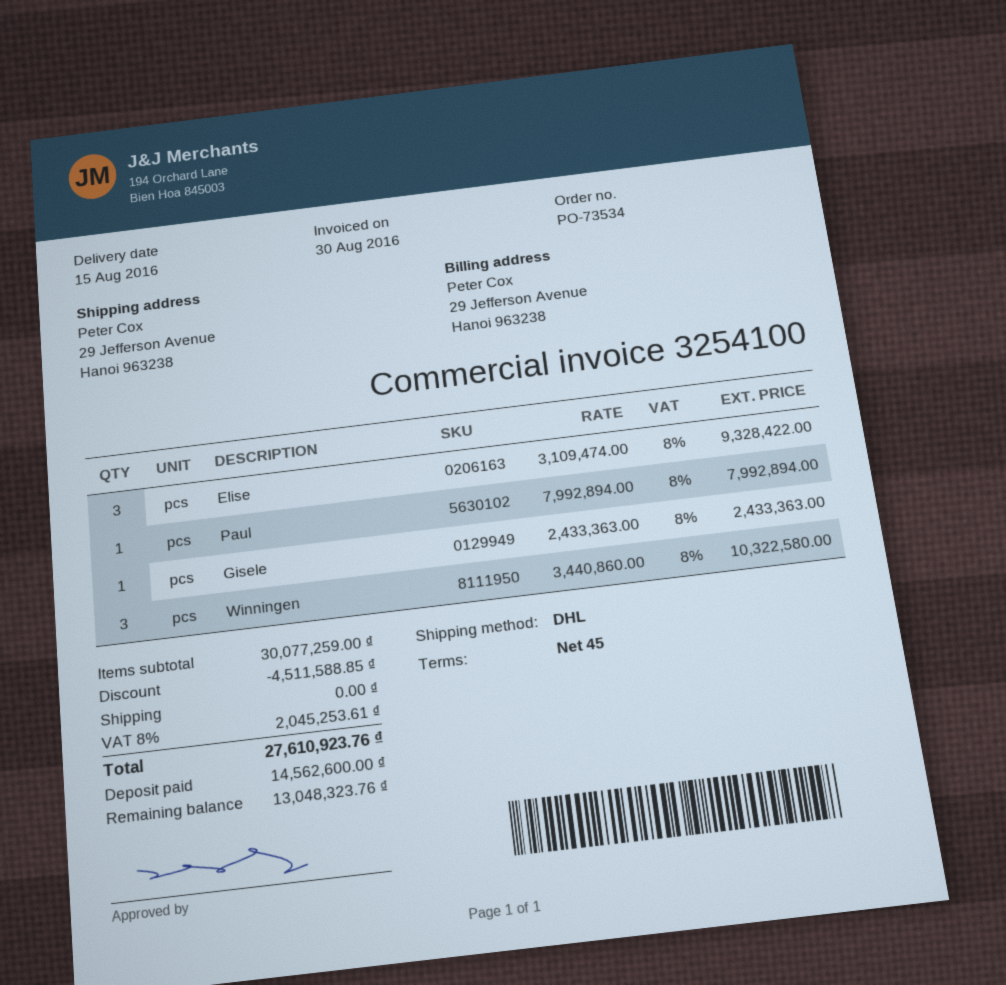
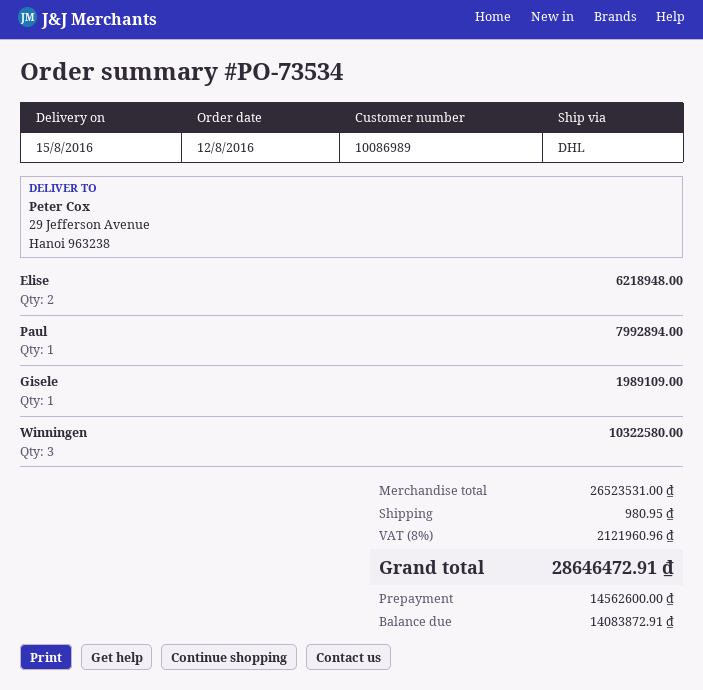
Elise: 3 for 9328422.00 -> 2 for 6218948.00
Gisele: 1 for 2433363.00 -> 1 for 1989109.00
subtotal: 30077259.00 -> 26523531.00
discount: 4511588.85 -> none
shipping: 0.00 -> 980.95
tax: 8% = 2045253.61 -> 8% = 2121960.96
total: 27610923.76 -> 28646472.91
balance: 13048323.76 -> 14083872.91

